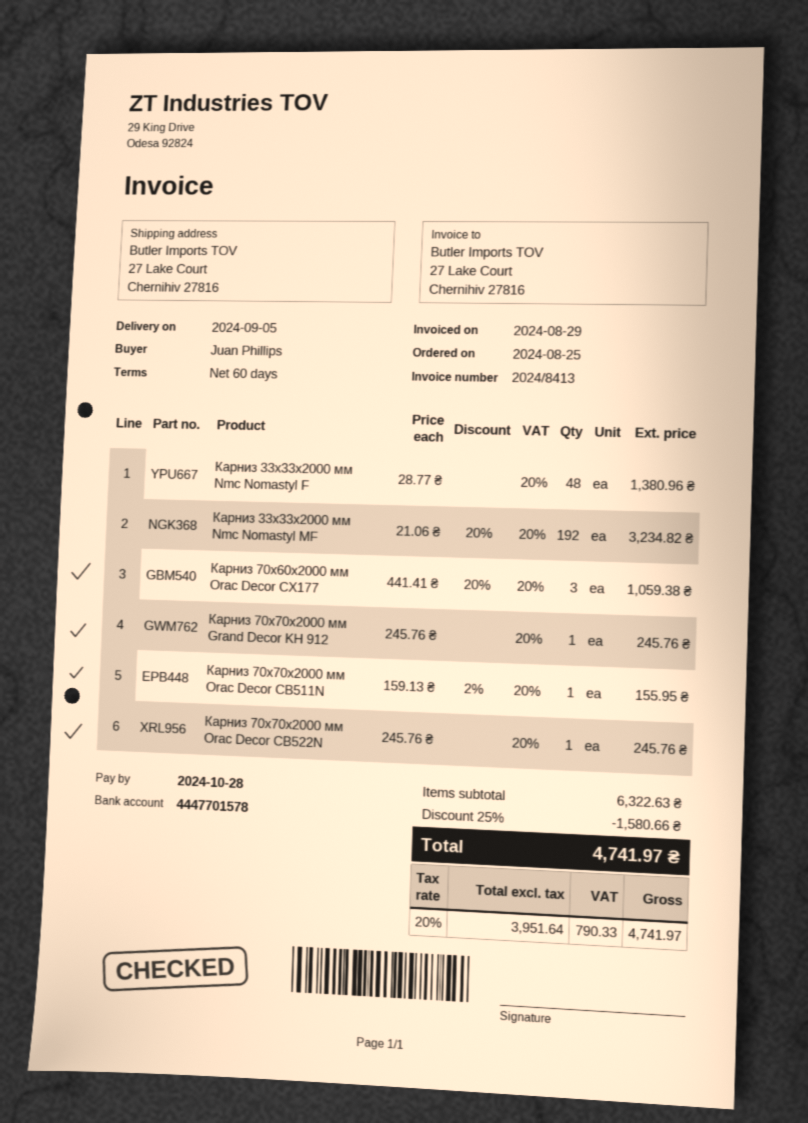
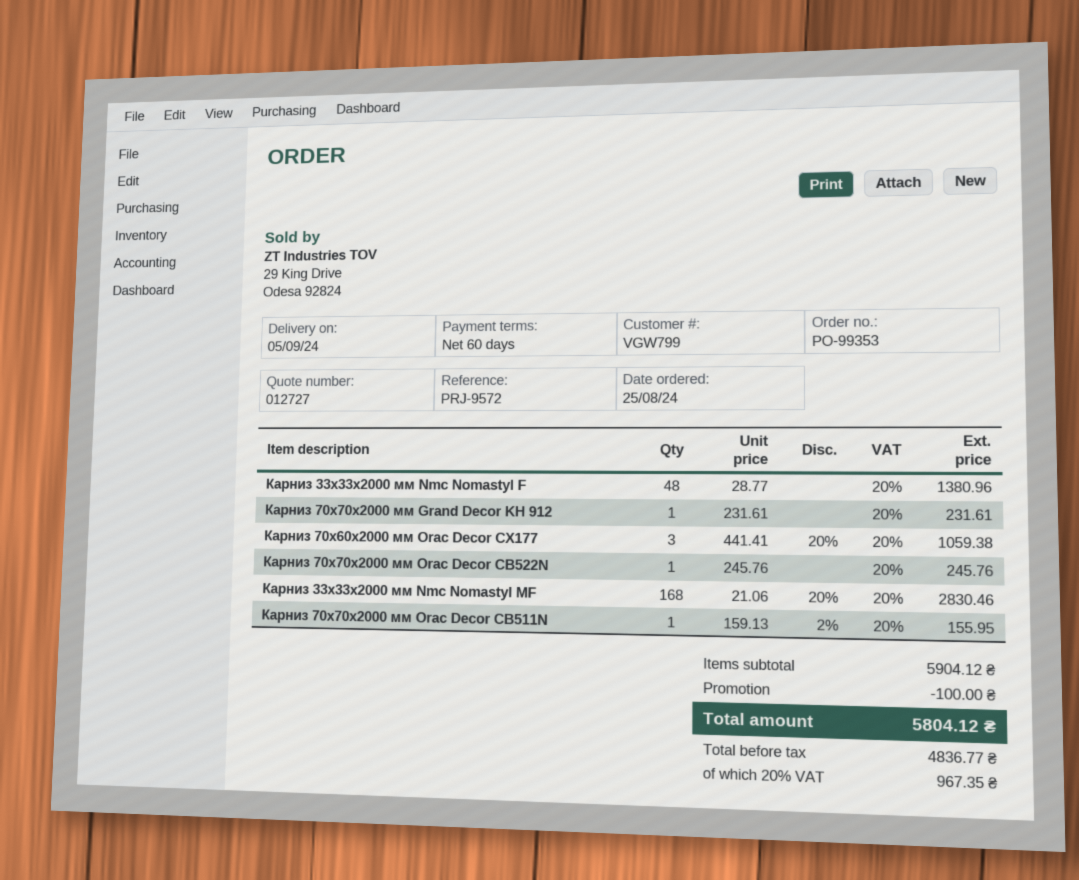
Карниз 33x33x2000 мм Nmc Nomastyl MF: 192 x 21.06 - 20% = 3234.82 -> 168 x 21.06 - 20% = 2830.46
Карниз 70x70x2000 мм Grand Decor KH 912: 1 x 245.76 = 245.76 -> 1 x 231.61 = 231.61
subtotal: 6322.63 -> 5904.12
discount: 1580.66 -> 100.00
net: 3951.64 -> 4836.77
tax: 20% = 790.33 -> 20% = 967.35
total: 4741.97 -> 5804.12

